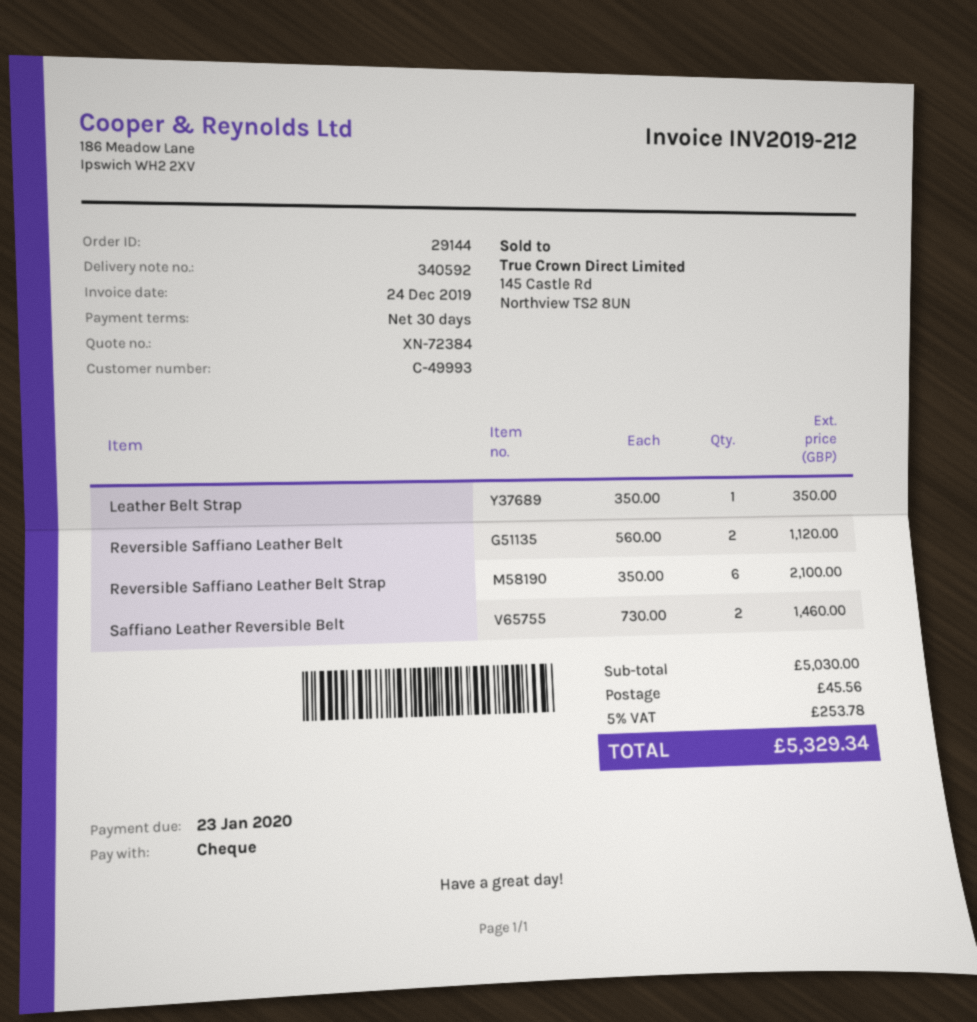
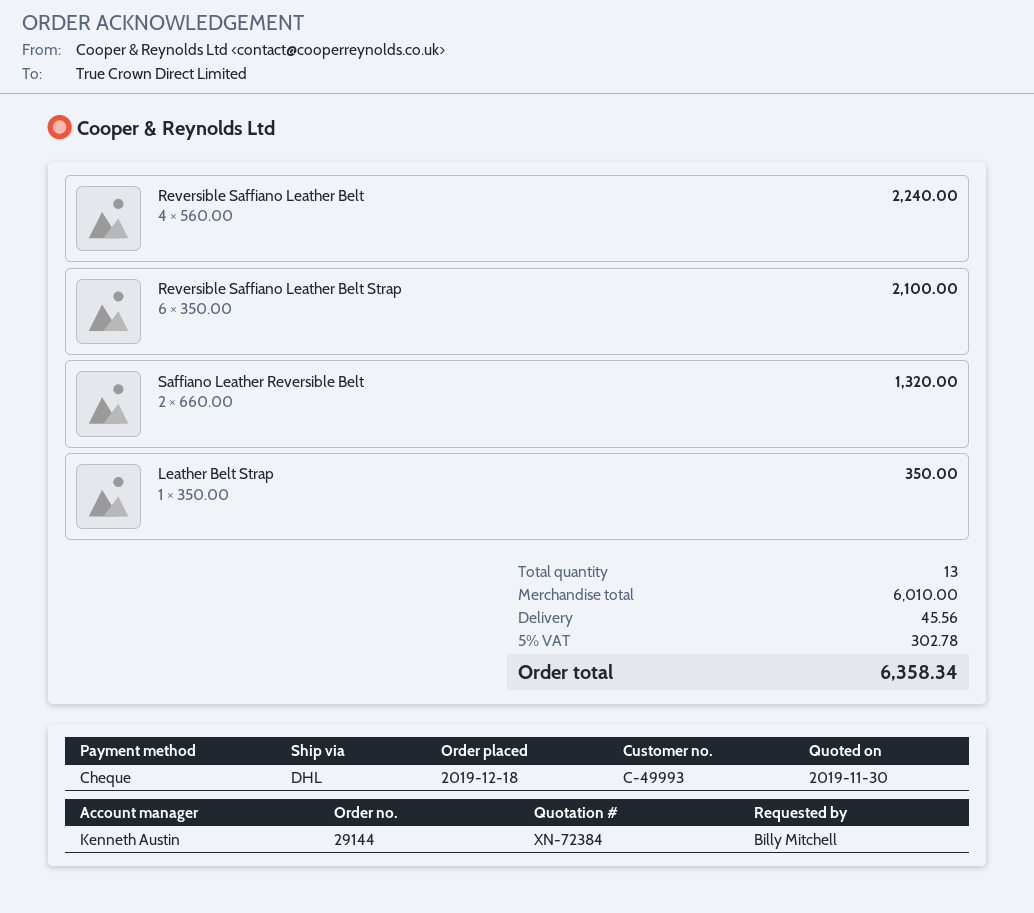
Reversible Saffiano Leather Belt: 2 x 560.00 = 1120.00 -> 4 x 560.00 = 2240.00
Saffiano Leather Reversible Belt: 2 x 730.00 = 1460.00 -> 2 x 660.00 = 1320.00
subtotal: 5030.00 -> 6010.00
tax: 5% = 253.78 -> 5% = 302.78
total: 5329.34 -> 6358.34

